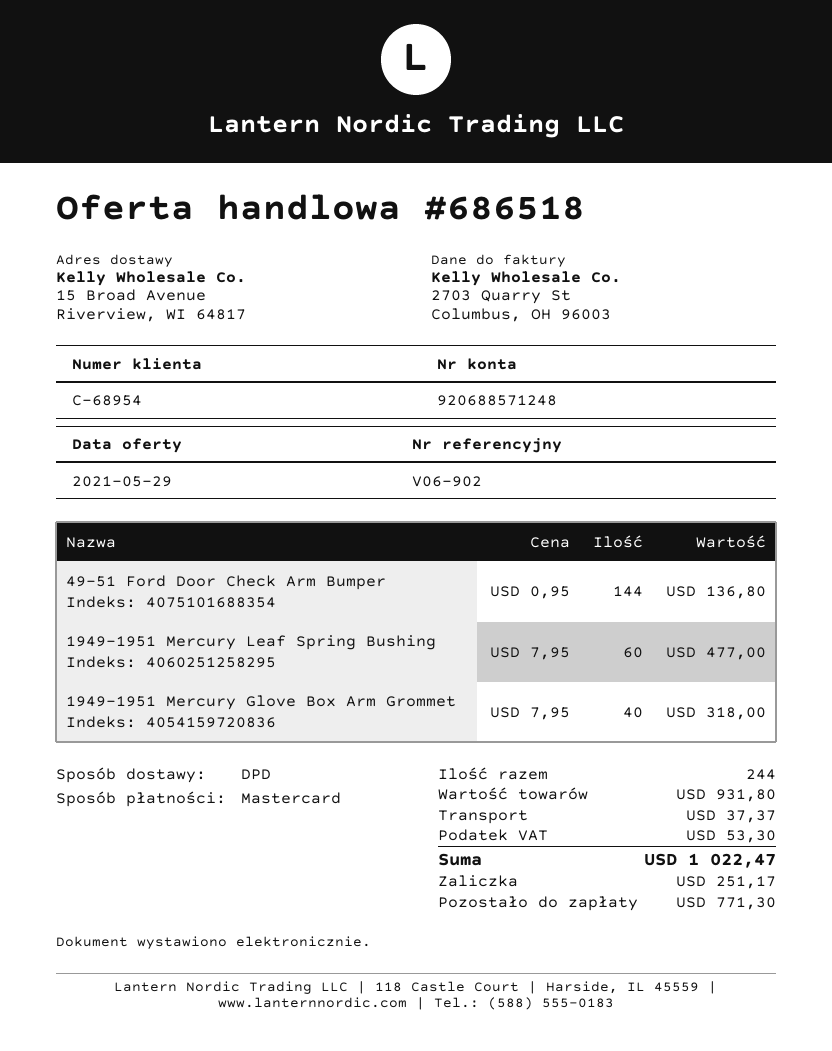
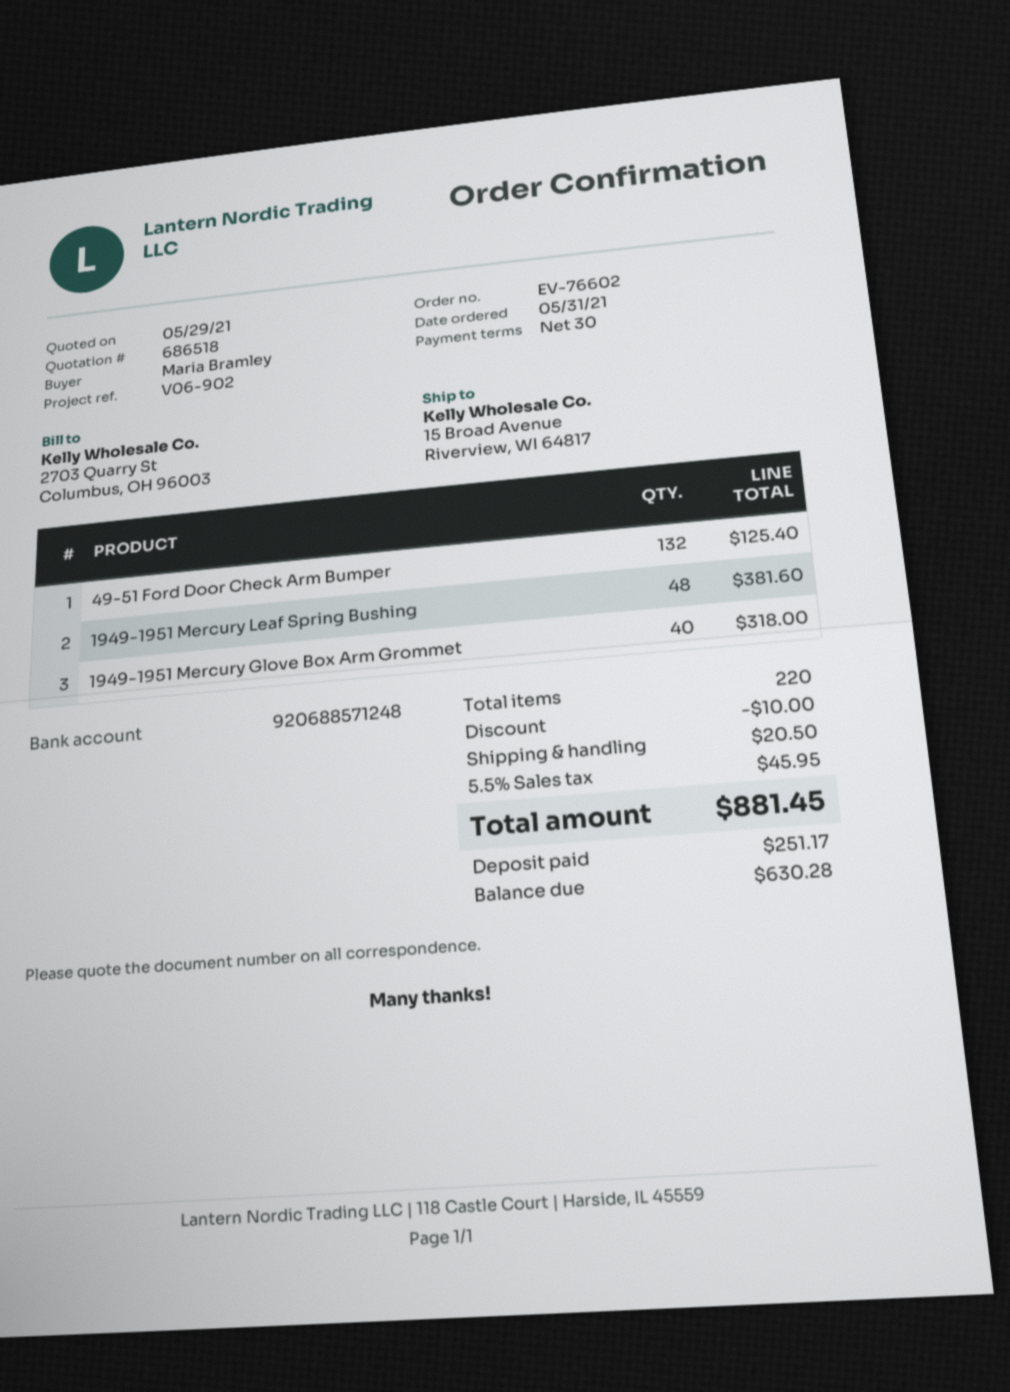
49-51 Ford Door Check Arm Bumper: 144 for 136.80 -> 132 for 125.40
1949-1951 Mercury Leaf Spring Bushing: 60 for 477.00 -> 48 for 381.60
total quantity: 244 -> 220
discount: none -> 10.00
shipping: 37.37 -> 20.50
tax: 53.30 -> 45.95
total: 1022.47 -> 881.45
balance: 771.30 -> 630.28

